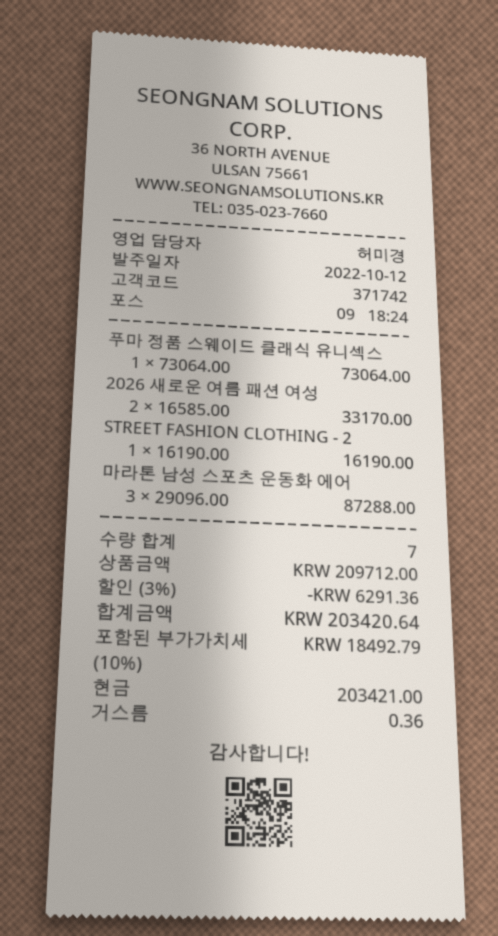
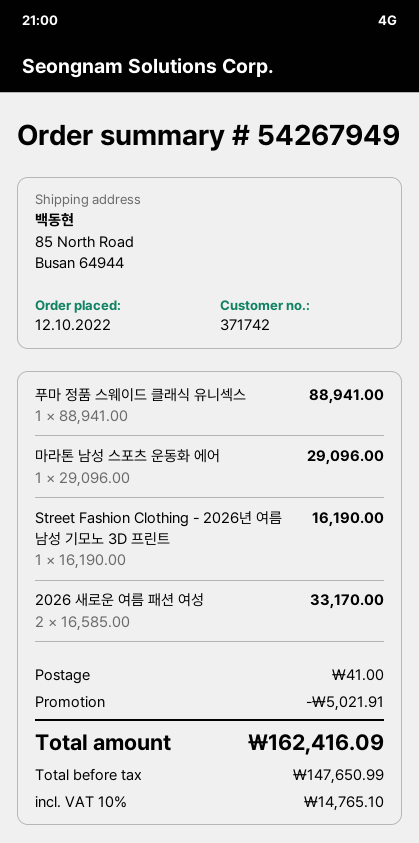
푸마 정품 스웨이드 클래식 유니섹스: 1 x 73064.00 = 73064.00 -> 1 x 88941.00 = 88941.00
마라톤 남성 스포츠 운동화 에어: 3 x 29096.00 = 87288.00 -> 1 x 29096.00 = 29096.00
discount: 6291.36 -> 5021.91
shipping: none -> 41.00
tax: 10% = 18492.79 -> 10% = 14765.10
total: 203420.64 -> 162416.09

